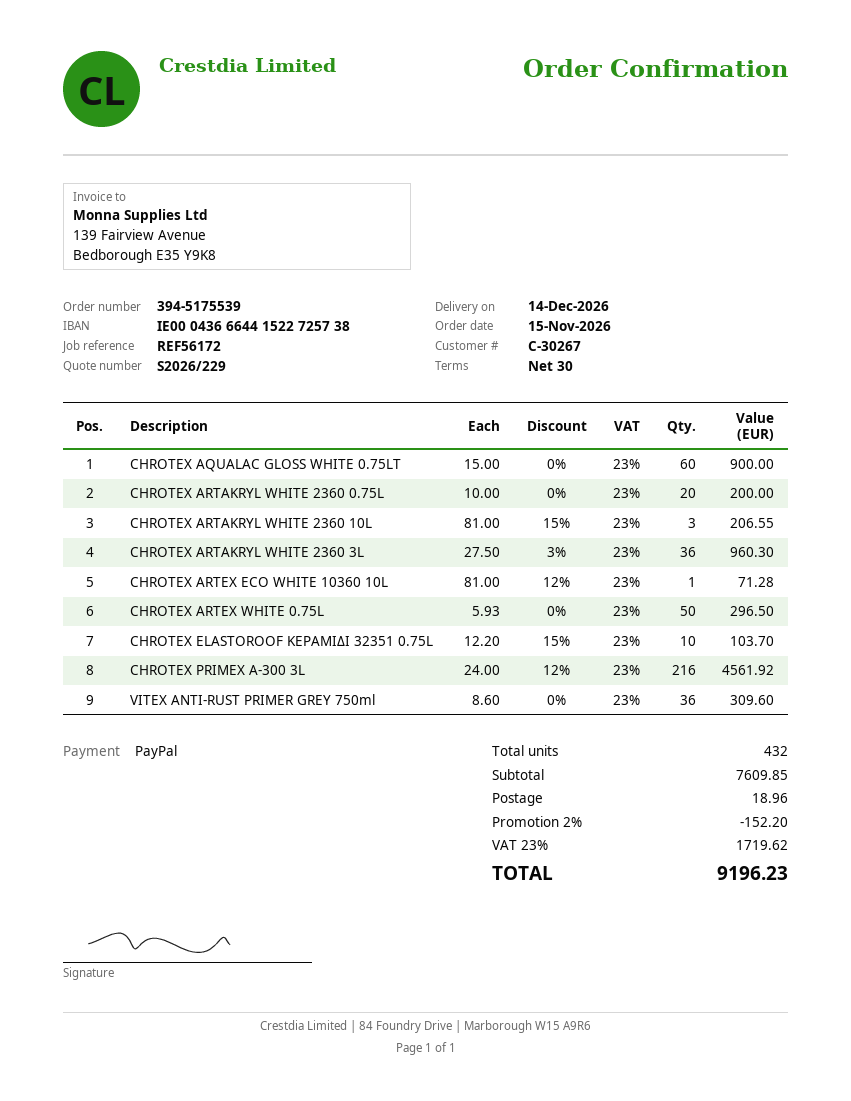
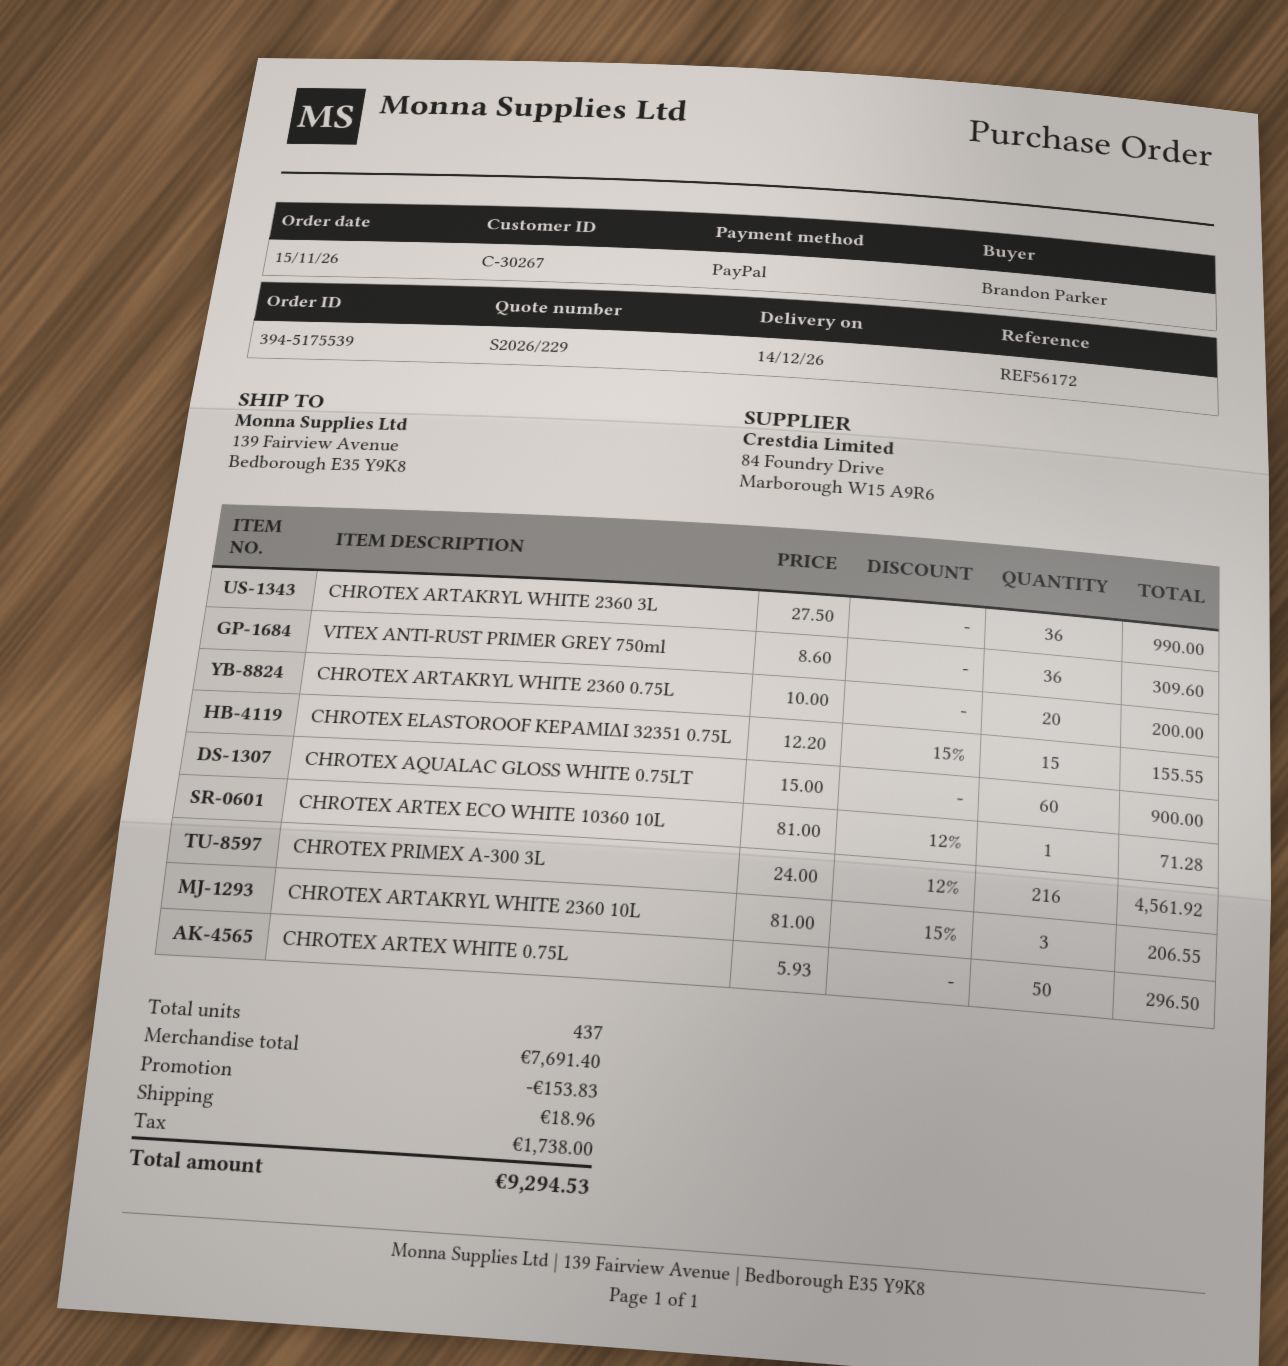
CHROTEX ARTAKRYL WHITE 2360 3L: 36 x 27.50 - 3% = 960.30 -> 36 x 27.50 = 990.00
CHROTEX ELASTOROOF ΚΕΡΑΜΙΔΙ 32351 0.75L: 10 x 12.20 - 15% = 103.70 -> 15 x 12.20 - 15% = 155.55
total quantity: 432 -> 437
subtotal: 7609.85 -> 7691.40
discount: 152.20 -> 153.83
tax: 1719.62 -> 1738.00
total: 9196.23 -> 9294.53

